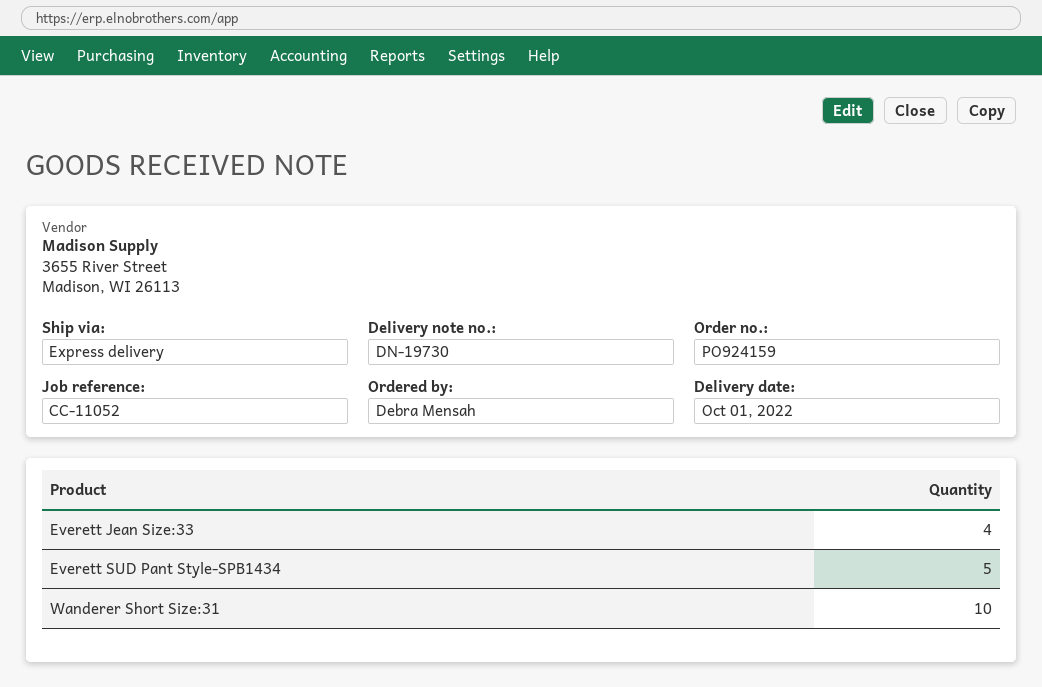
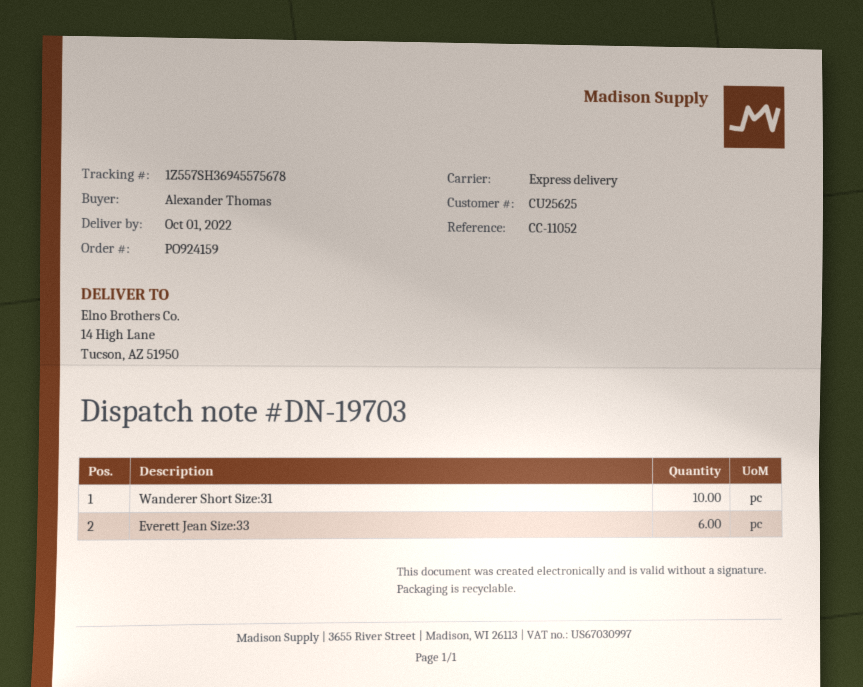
delivery note number: DN-19730 -> DN-19703
ordered by: Debra Mensah -> Alexander Thomas
Everett Jean Size:33: 4 -> 6
Everett SUD Pant Style-SPB1434: 5 -> none

